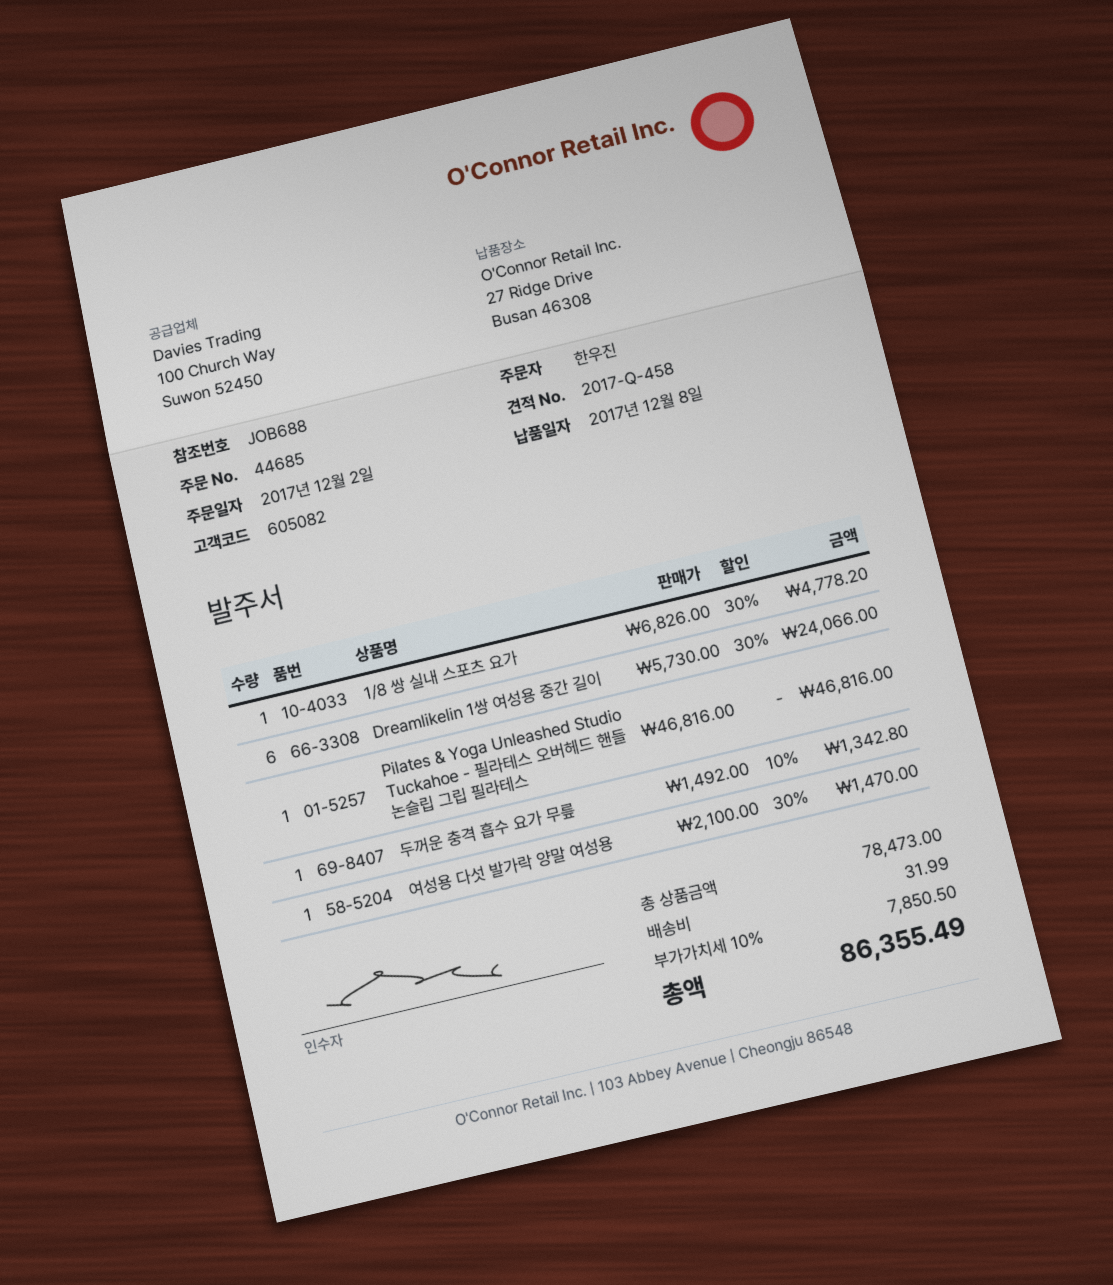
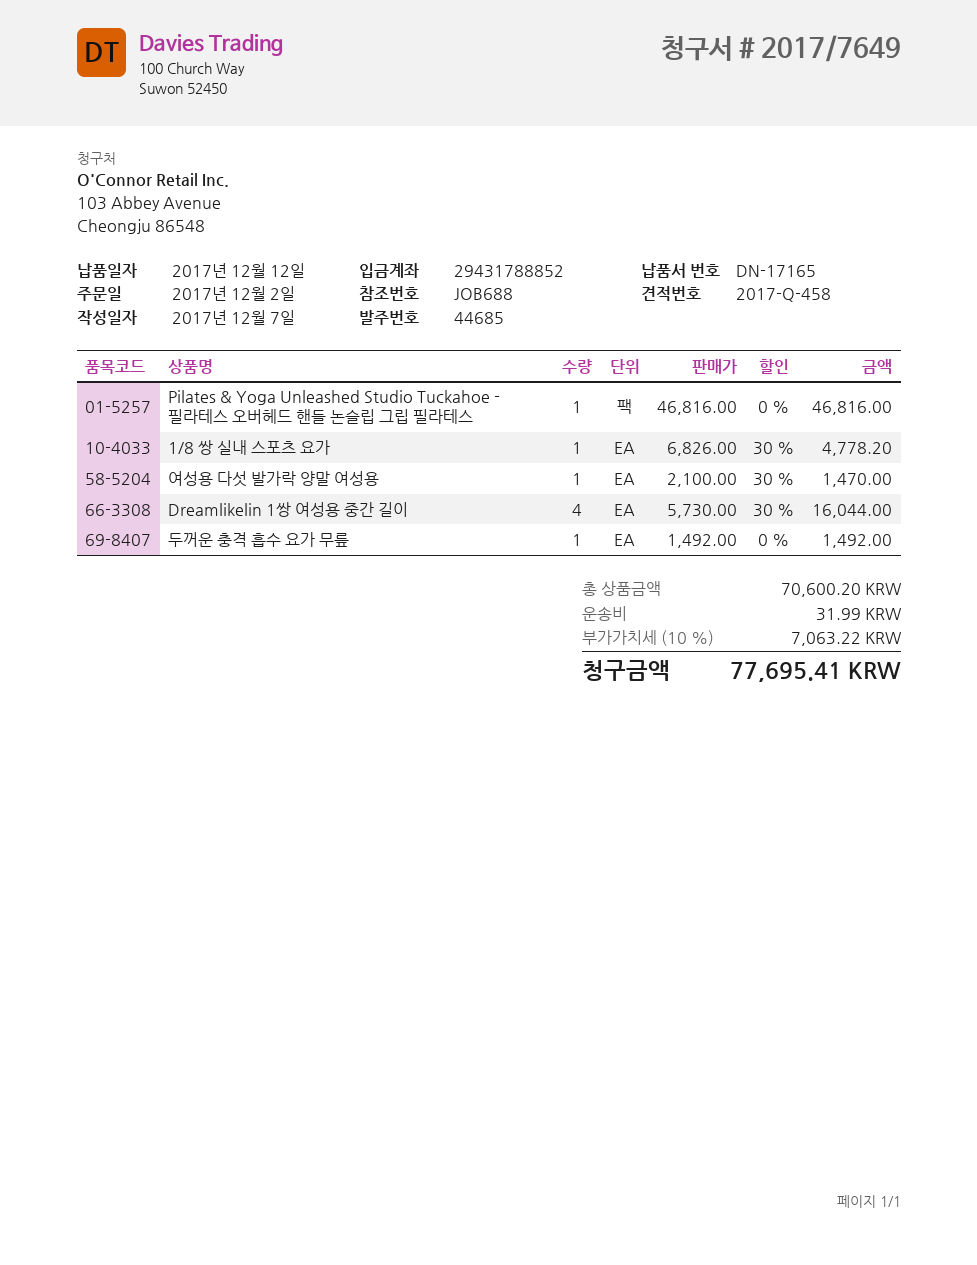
delivery date: 2017-12-08 -> 2017-12-12
Dreamlikelin 1쌍 여성용 중간 길이: 6 x 5730.00 - 30% = 24066.00 -> 4 x 5730.00 - 30% = 16044.00
두꺼운 충격 흡수 요가 무릎: 1 x 1492.00 - 10% = 1342.80 -> 1 x 1492.00 = 1492.00
subtotal: 78473.00 -> 70600.20
tax: 10% = 7850.50 -> 10% = 7063.22
total: 86355.49 -> 77695.41

